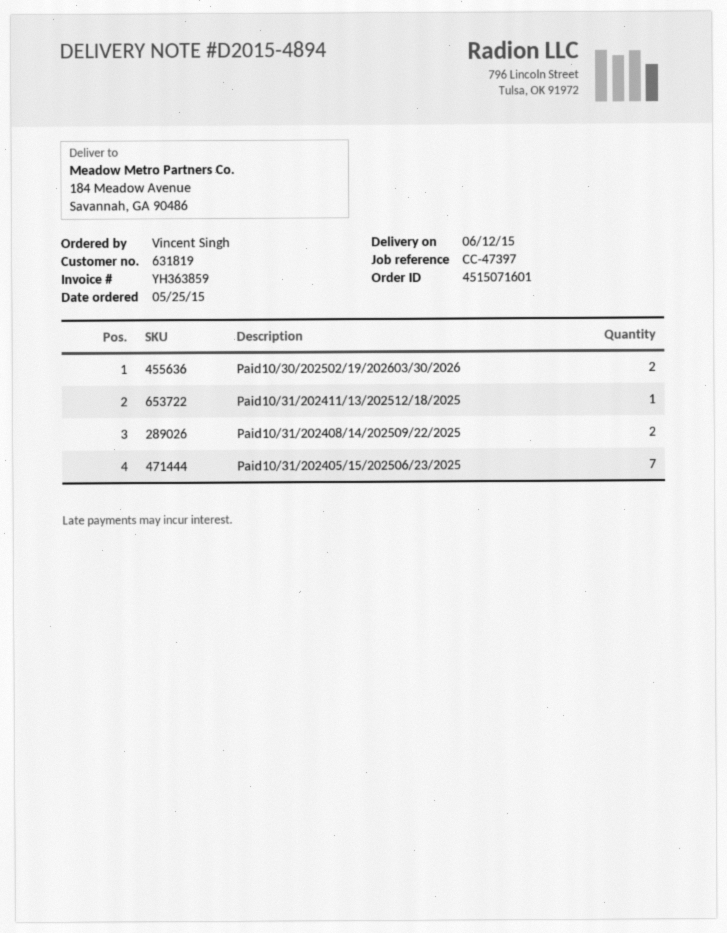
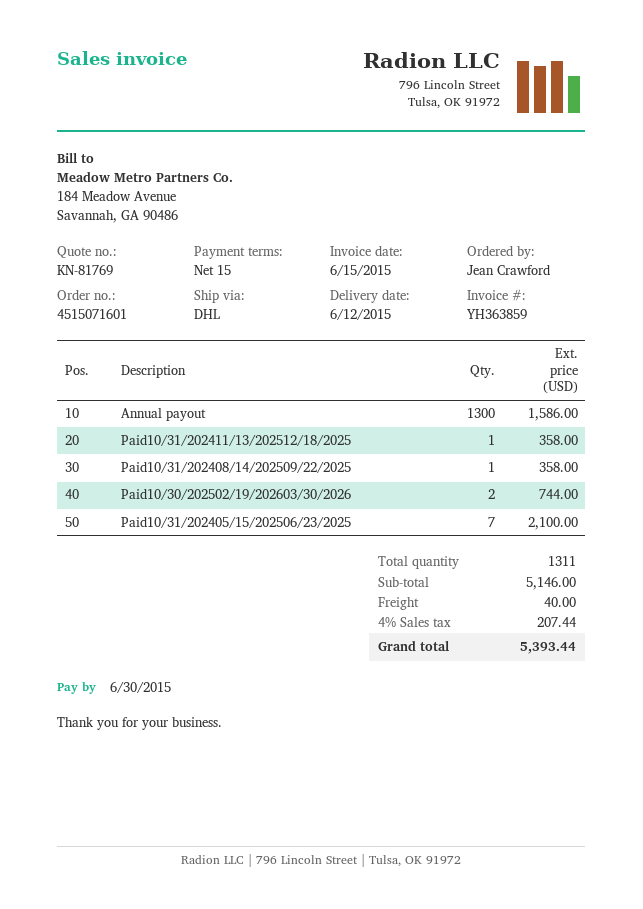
ordered by: Vincent Singh -> Jean Crawford
Paid10/31/202408/14/202509/22/2025: 2 -> 1
Annual payout: none -> 1300

